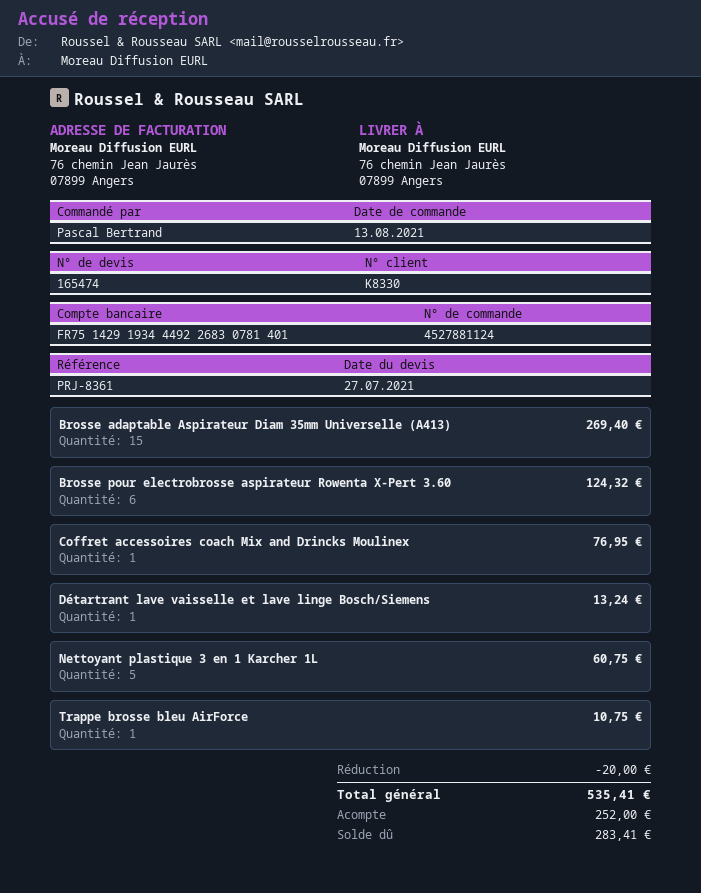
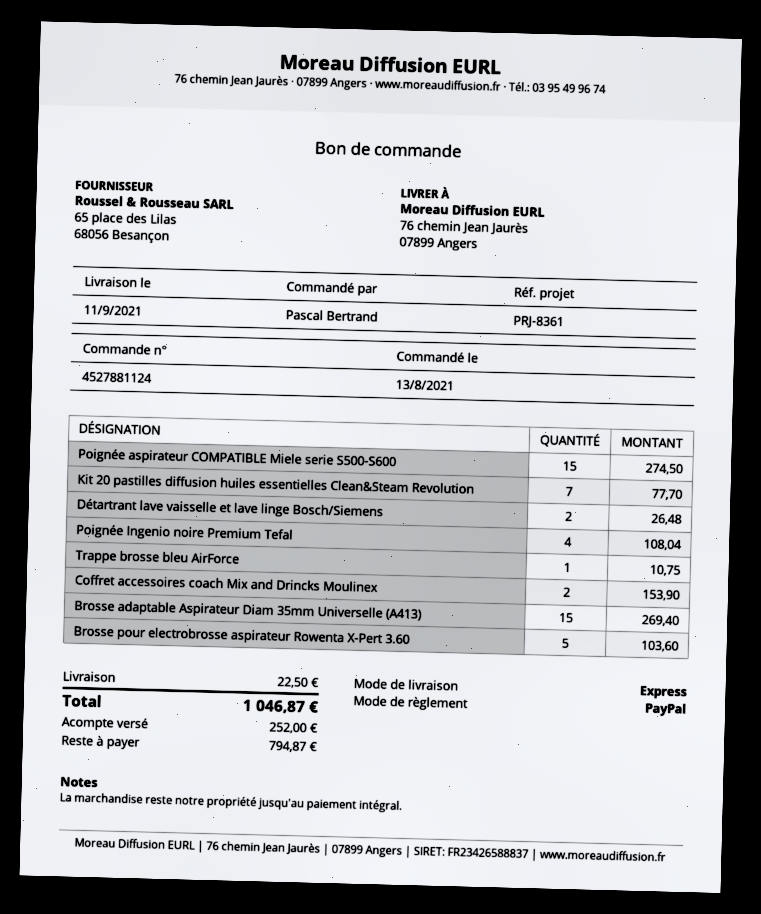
Brosse pour electrobrosse aspirateur Rowenta X-Pert 3.60: 6 for 124.32 -> 5 for 103.60
Coffret accessoires coach Mix and Drincks Moulinex: 1 for 76.95 -> 2 for 153.90
Détartrant lave vaisselle et lave linge Bosch/Siemens: 1 for 13.24 -> 2 for 26.48
Nettoyant plastique 3 en 1 Karcher 1L: 5 for 60.75 -> none
Poignée aspirateur COMPATIBLE Miele serie S500-S600: none -> 15 for 274.50
Kit 20 pastilles diffusion huiles essentielles Clean&Steam Revolution: none -> 7 for 77.70
Poignée Ingenio noire Premium Tefal: none -> 4 for 108.04
discount: 20.00 -> none
shipping: none -> 22.50
total: 535.41 -> 1046.87
balance: 283.41 -> 794.87

